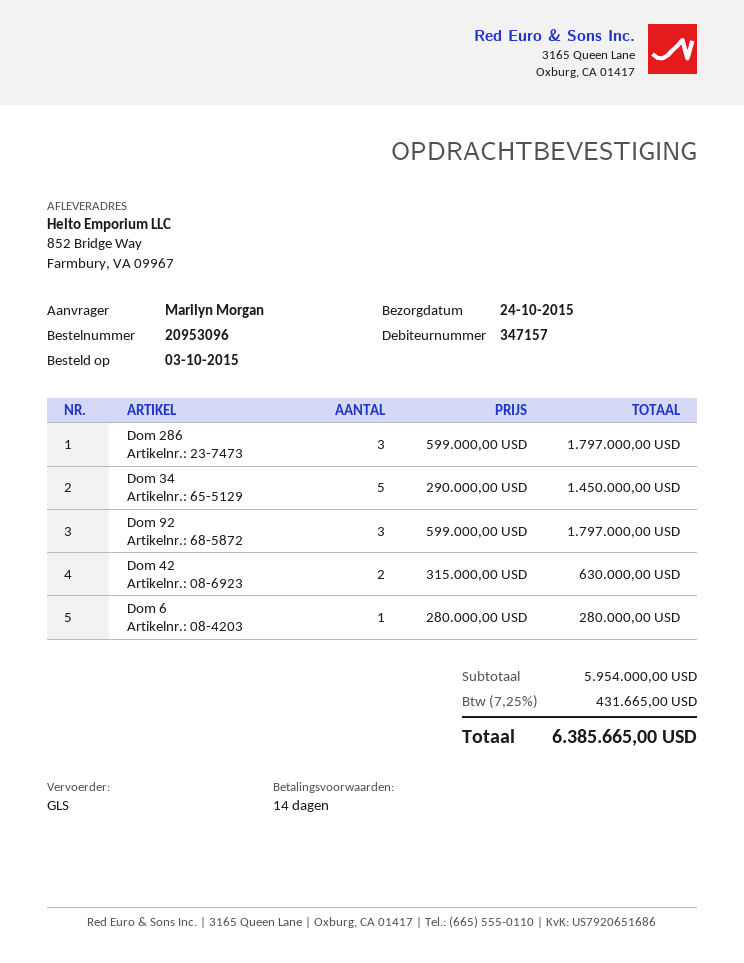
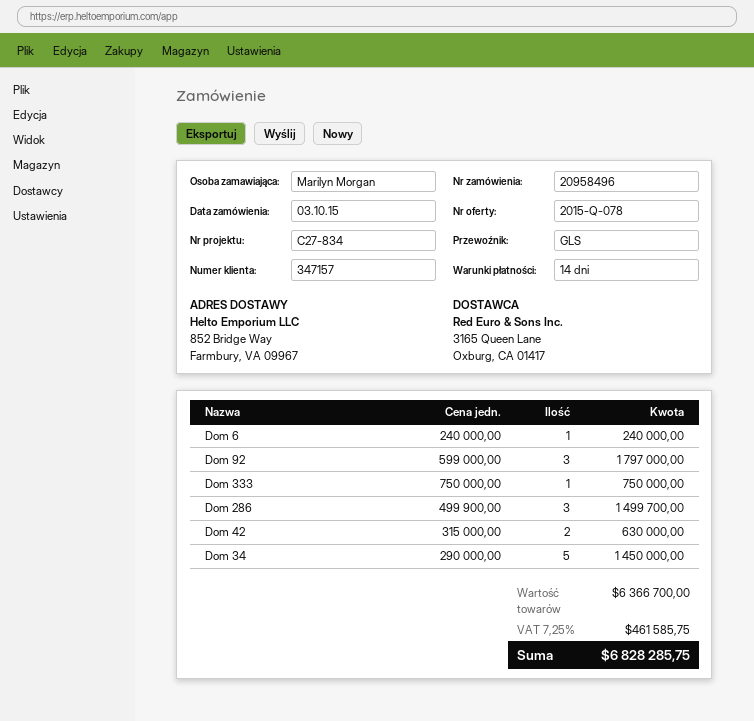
order number: 20953096 -> 20958496
Dom 286: 3 x 599000.00 = 1797000.00 -> 3 x 499900.00 = 1499700.00
Dom 6: 1 x 280000.00 = 280000.00 -> 1 x 240000.00 = 240000.00
Dom 333: none -> 1 x 750000.00 = 750000.00
subtotal: 5954000.00 -> 6366700.00
tax: 7.25% = 431665.00 -> 7.25% = 461585.75
total: 6385665.00 -> 6828285.75

